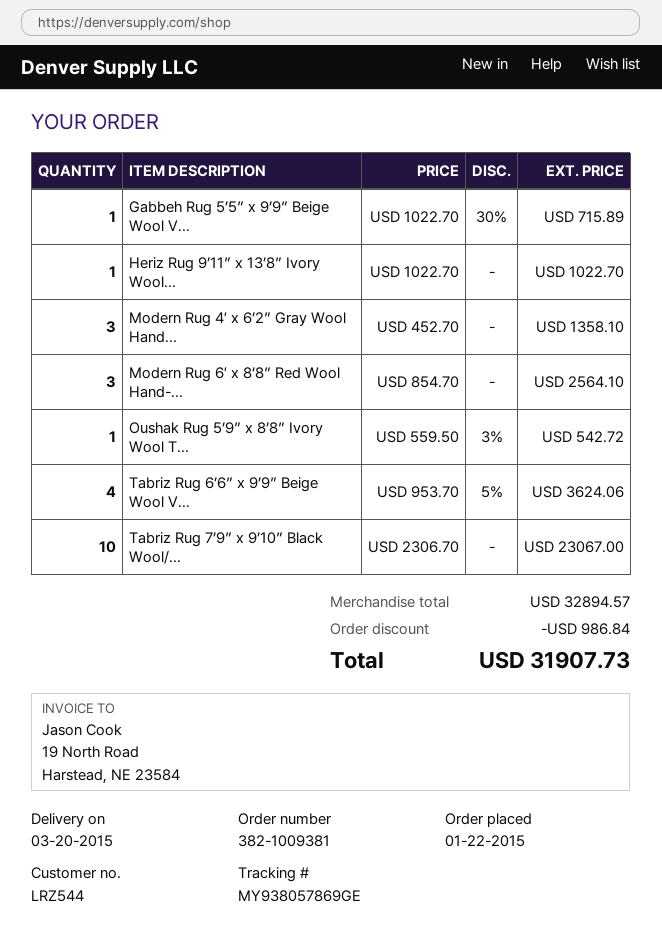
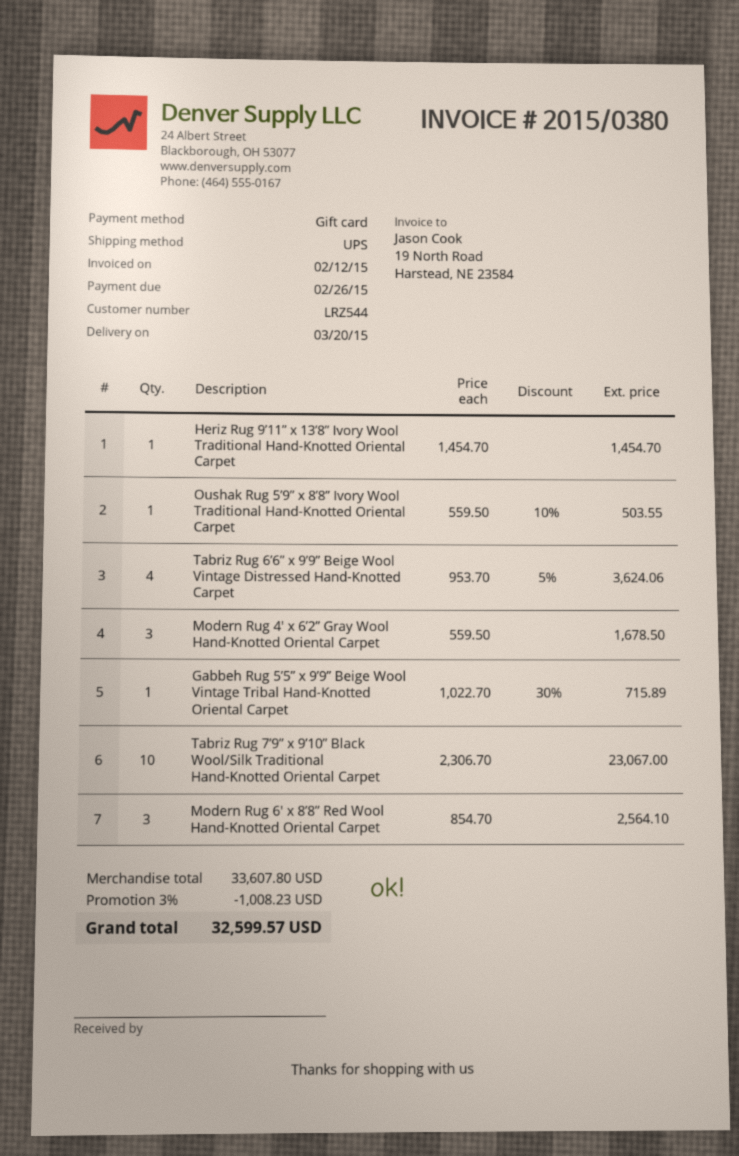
Heriz Rug 9’11” x 13’8” Ivory Wool...: 1 x 1022.70 = 1022.70 -> 1 x 1454.70 = 1454.70
Modern Rug 4′ x 6’2” Gray Wool Hand...: 3 x 452.70 = 1358.10 -> 3 x 559.50 = 1678.50
Oushak Rug 5’9” x 8’8” Ivory Wool T...: 1 x 559.50 - 3% = 542.72 -> 1 x 559.50 - 10% = 503.55
subtotal: 32894.57 -> 33607.80
discount: 986.84 -> 1008.23
total: 31907.73 -> 32599.57

